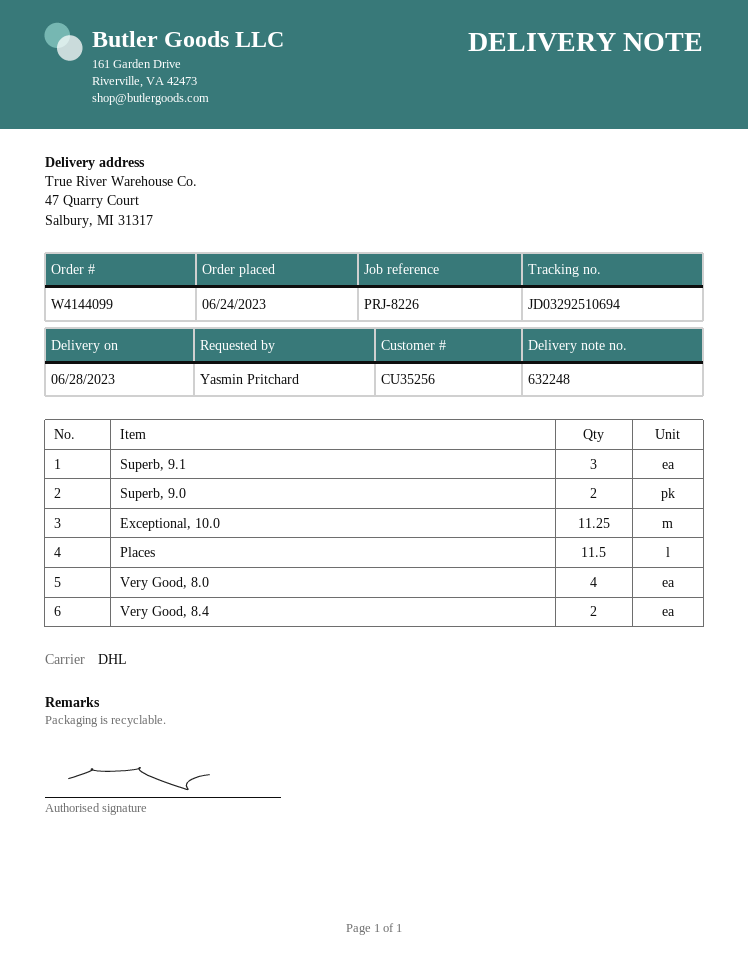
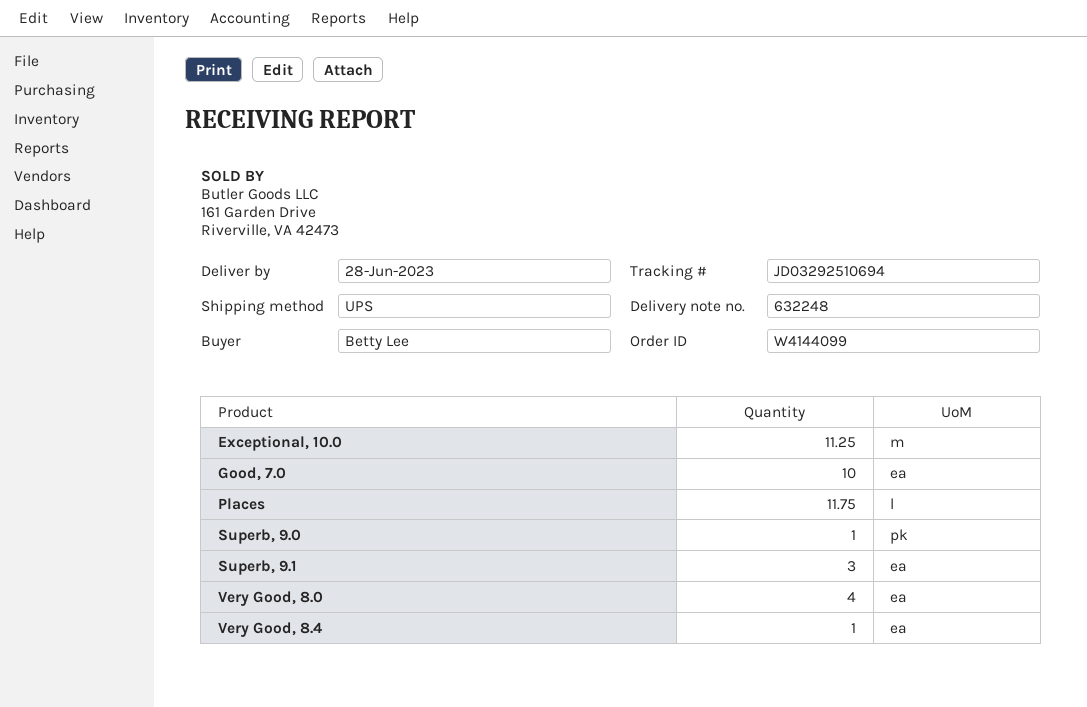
ordered by: Yasmin Pritchard -> Betty Lee
shipping method: DHL -> UPS
Superb, 9.0: 2 -> 1
Places: 11.5 -> 11.75
Very Good, 8.4: 2 -> 1
Good, 7.0: none -> 10

